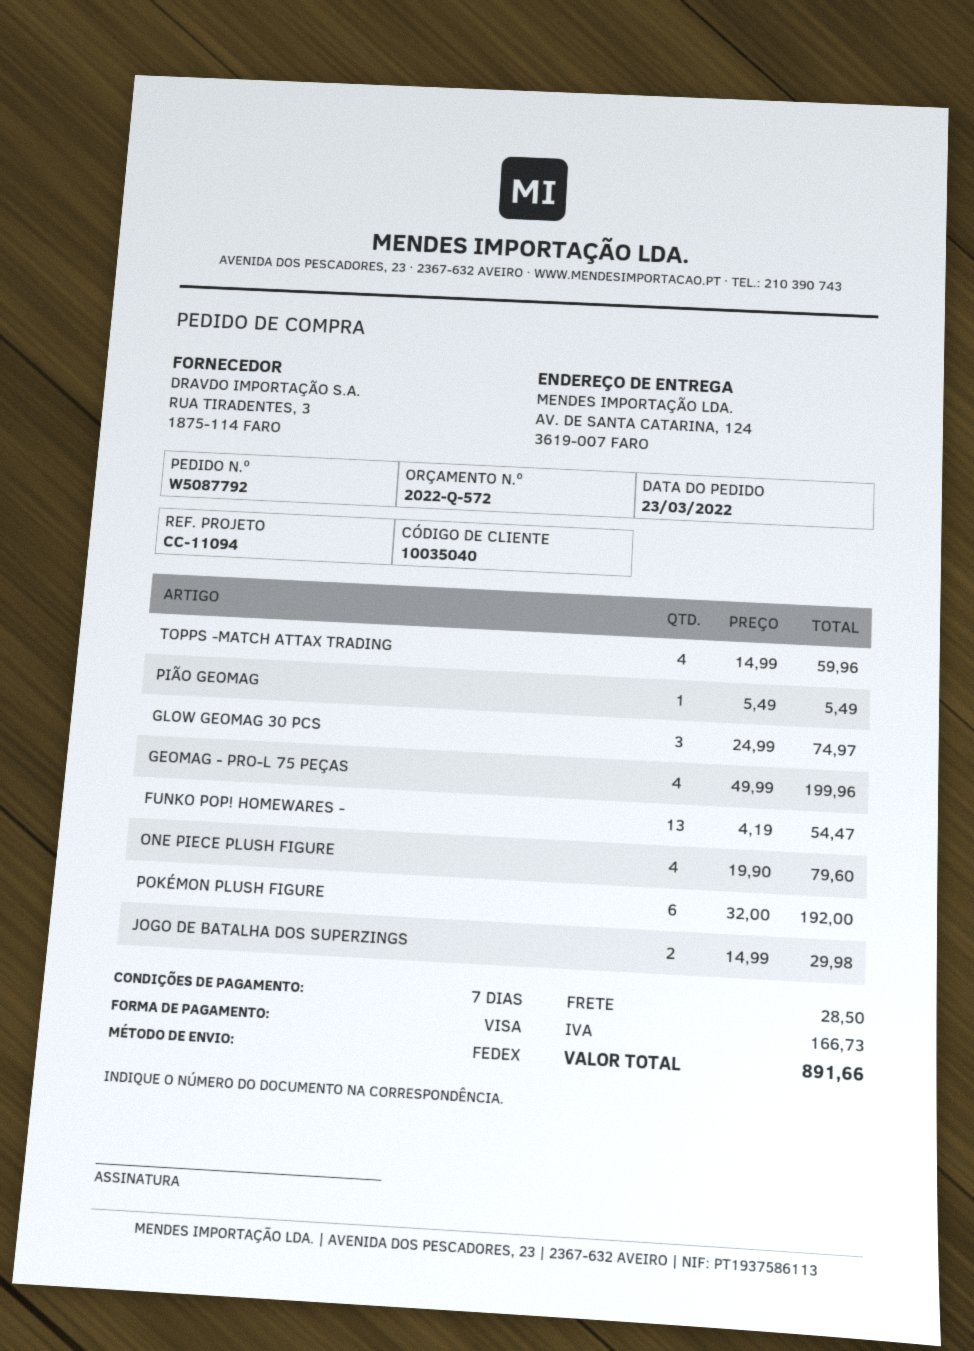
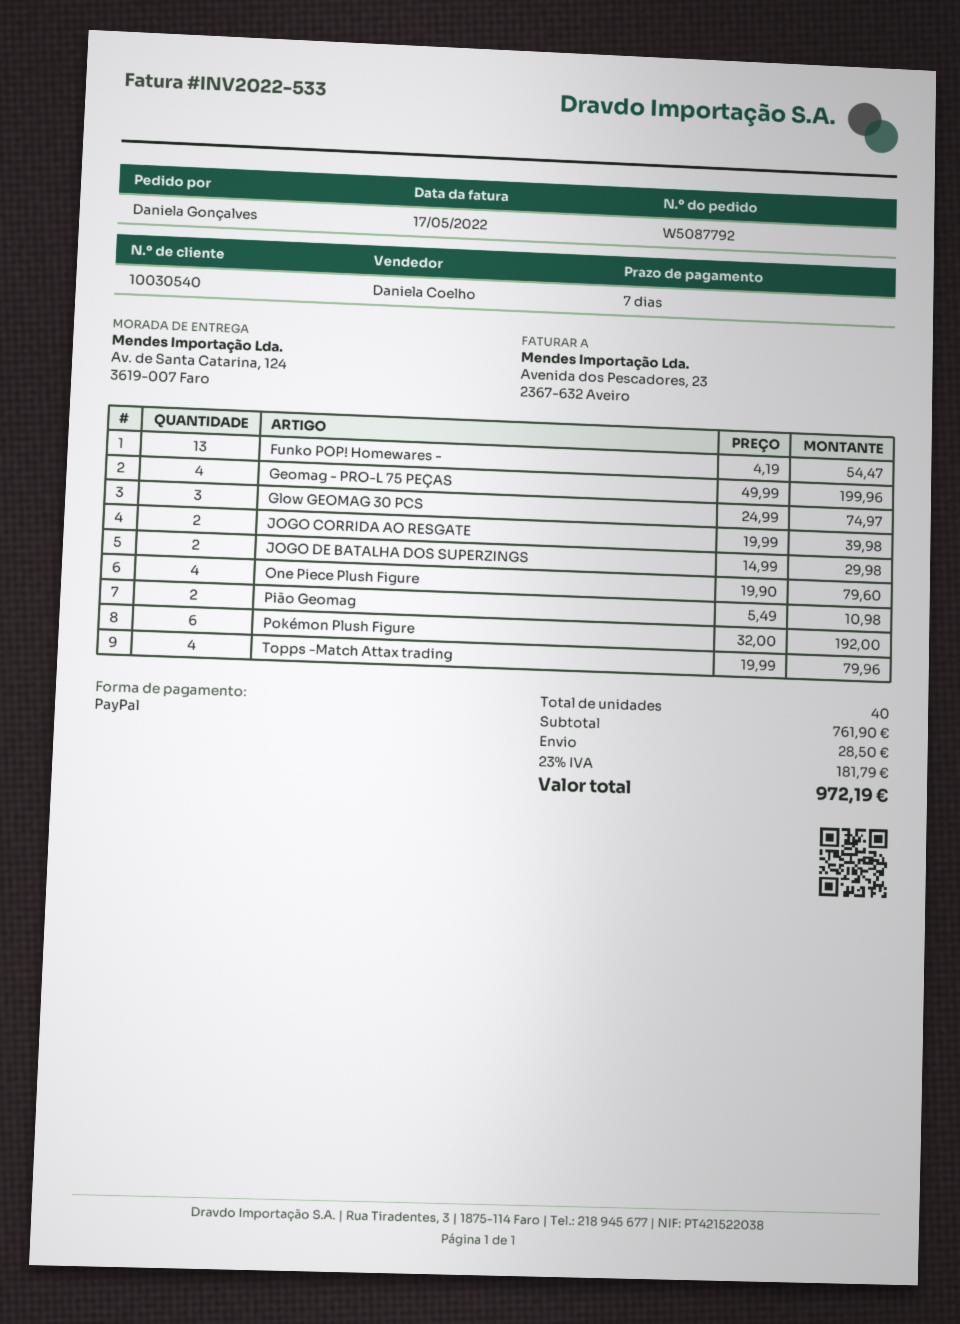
customer number: 10035040 -> 10030540
payment method: Visa -> PayPal
TOPPS -MATCH ATTAX TRADING: 4 x 14.99 = 59.96 -> 4 x 19.99 = 79.96
PIÃO GEOMAG: 1 x 5.49 = 5.49 -> 2 x 5.49 = 10.98
JOGO CORRIDA AO RESGATE: none -> 2 x 19.99 = 39.98
tax: 166.73 -> 181.79
total: 891.66 -> 972.19

